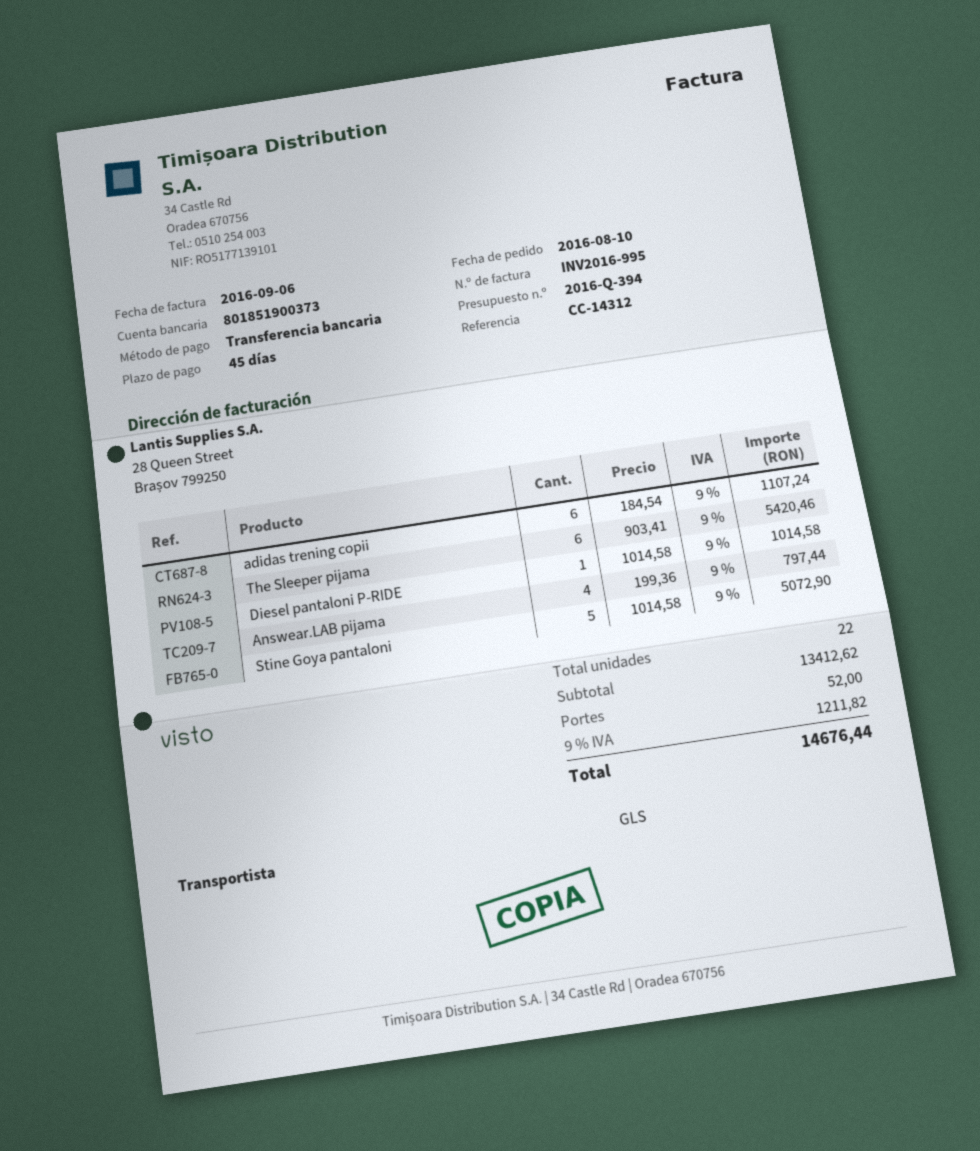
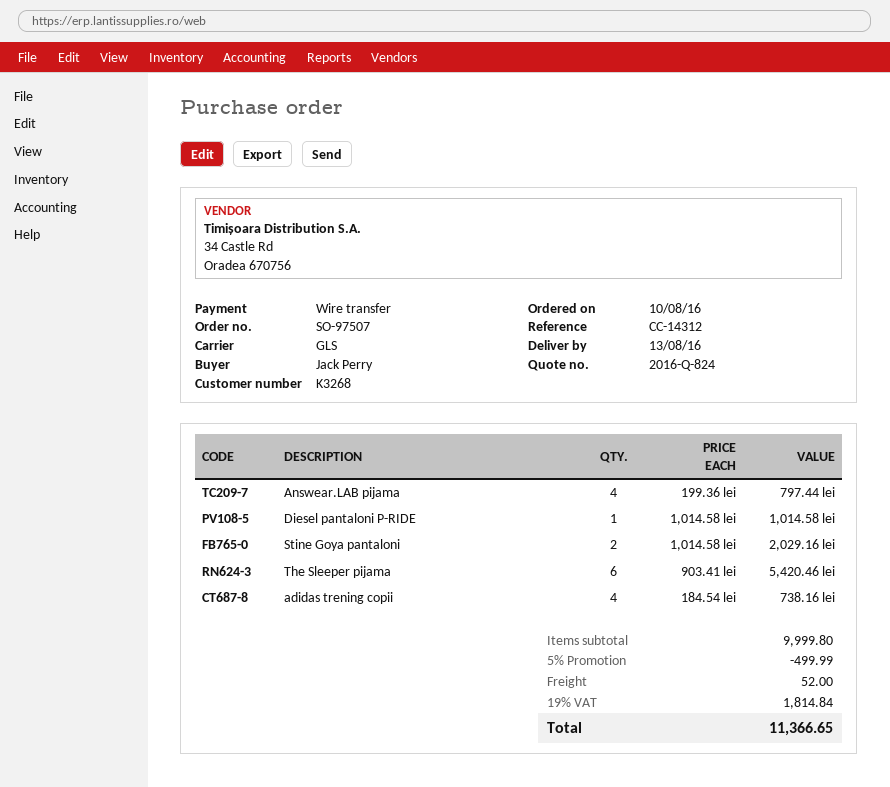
quote number: 2016-Q-394 -> 2016-Q-824
adidas trening copii: 6 x 184.54 = 1107.24 -> 4 x 184.54 = 738.16
Stine Goya pantaloni: 5 x 1014.58 = 5072.90 -> 2 x 1014.58 = 2029.16
subtotal: 13412.62 -> 9999.80
discount: none -> 5% = 499.99
tax: 9% = 1211.82 -> 19% = 1814.84
total: 14676.44 -> 11366.65

